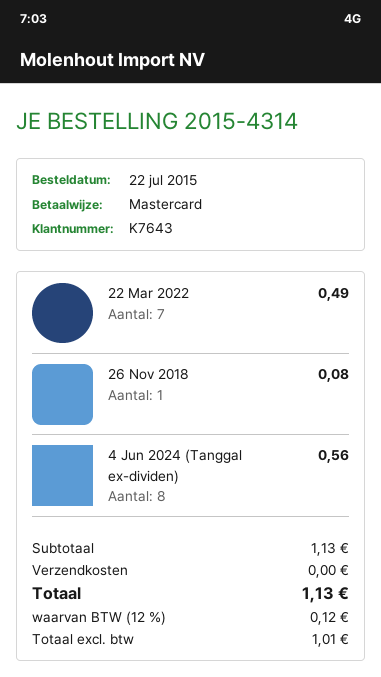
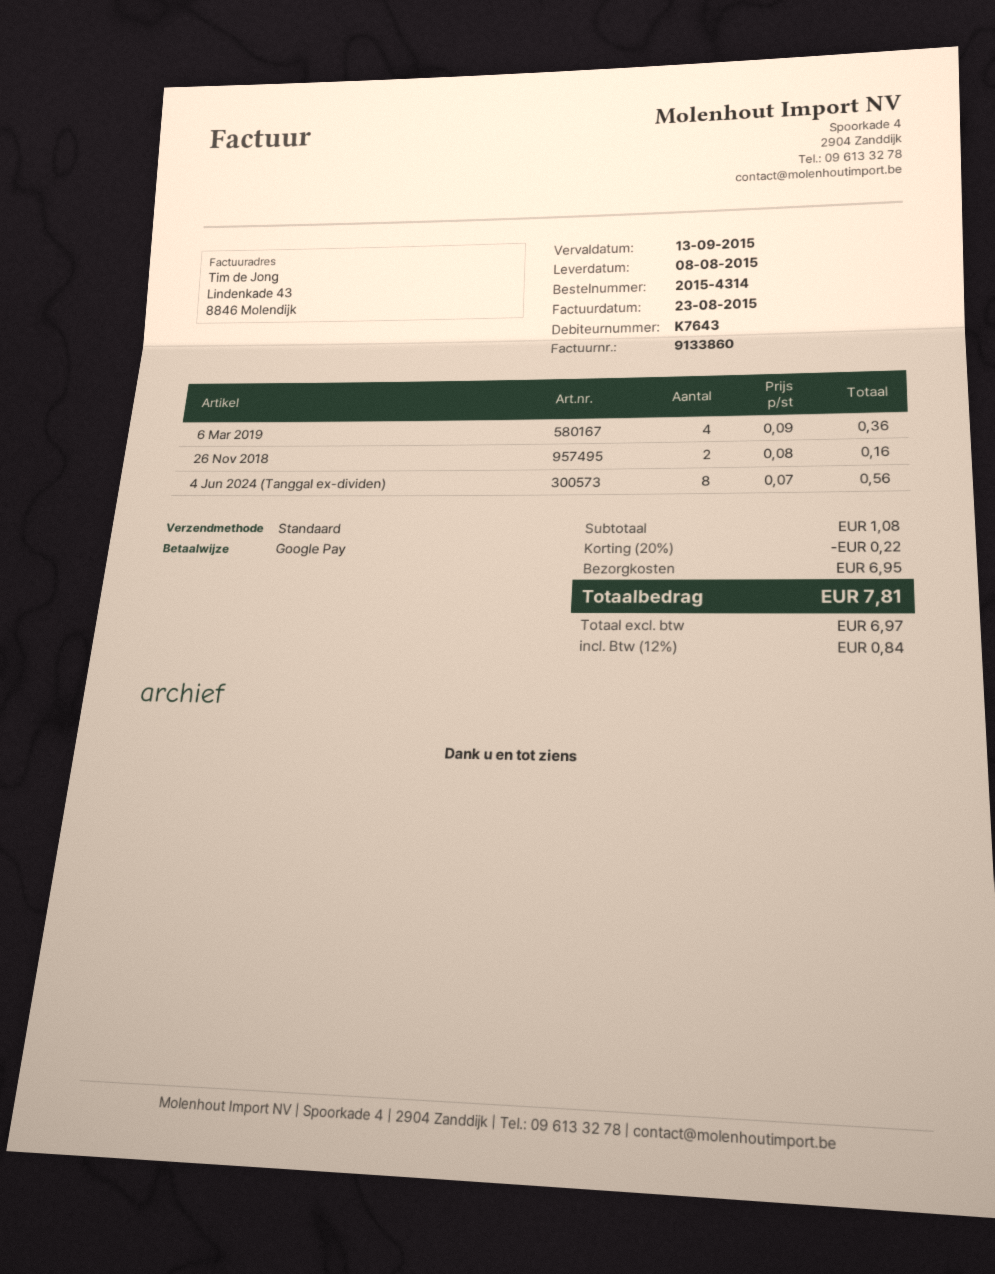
payment method: Mastercard -> Google Pay
22 Mar 2022: 7 for 0.49 -> none
26 Nov 2018: 1 for 0.08 -> 2 for 0.16
6 Mar 2019: none -> 4 for 0.36
subtotal: 1.13 -> 1.08
discount: none -> 20% = 0.22
shipping: 0.00 -> 6.95
net: 1.01 -> 6.97
tax: 12% = 0.12 -> 12% = 0.84
total: 1.13 -> 7.81

